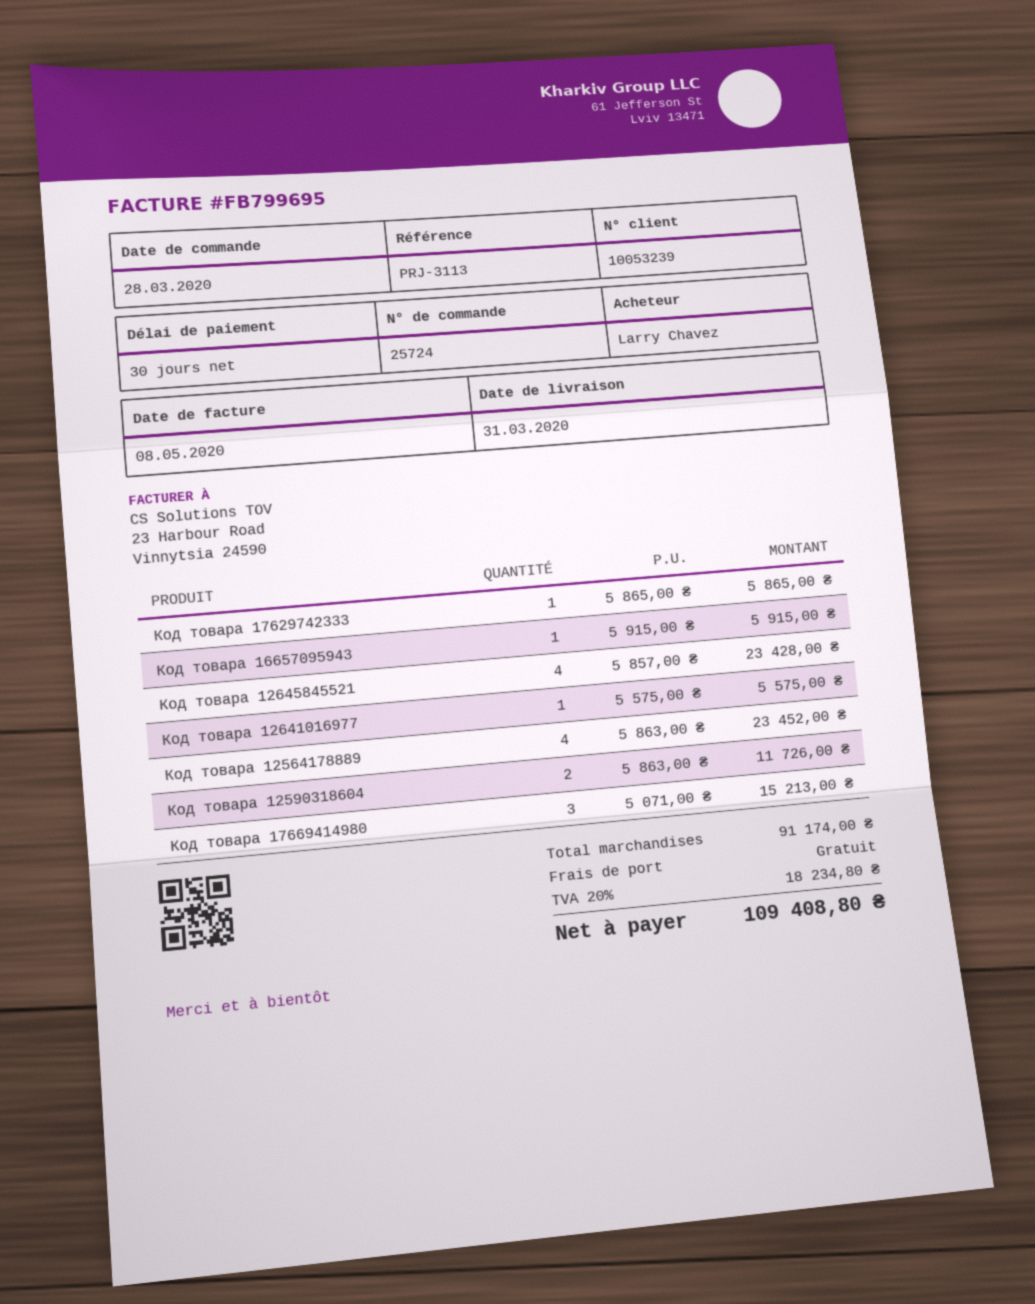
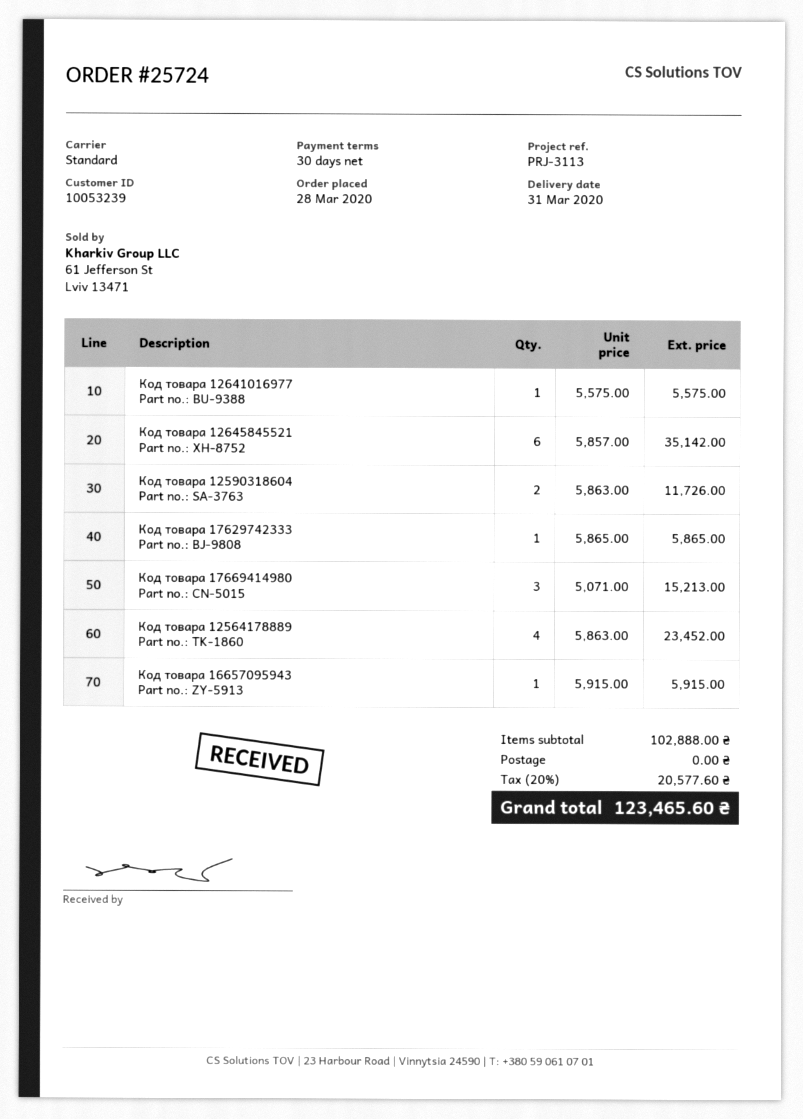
Код товара 12645845521: 4 x 5857.00 = 23428.00 -> 6 x 5857.00 = 35142.00
subtotal: 91174.00 -> 102888.00
tax: 20% = 18234.80 -> 20% = 20577.60
total: 109408.80 -> 123465.60

